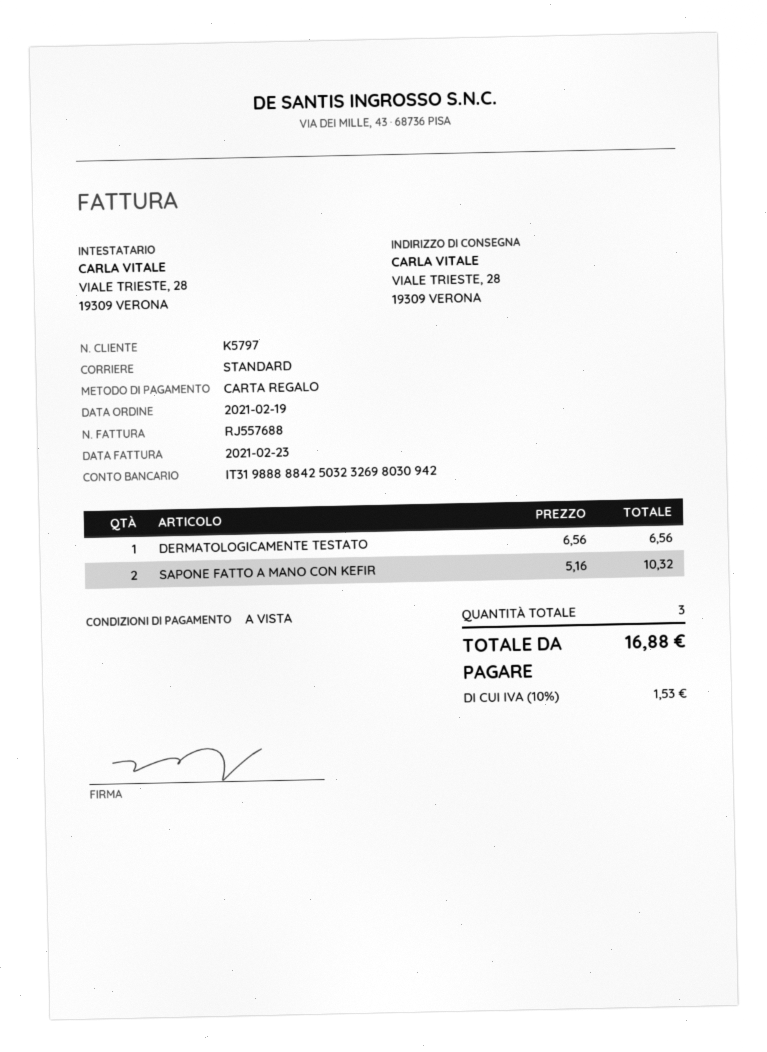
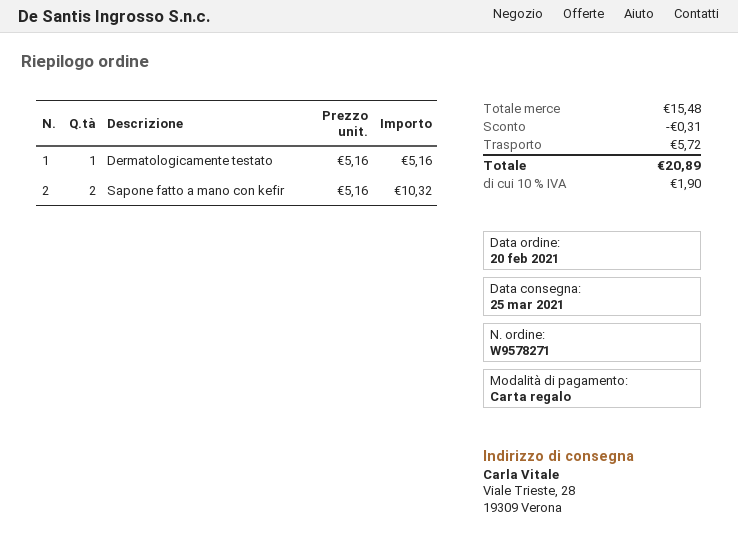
order date: 2021-02-19 -> 2021-02-20
DERMATOLOGICAMENTE TESTATO: 1 x 6.56 = 6.56 -> 1 x 5.16 = 5.16
discount: none -> 0.31
shipping: none -> 5.72
tax: 10% = 1.53 -> 10% = 1.90
total: 16.88 -> 20.89

